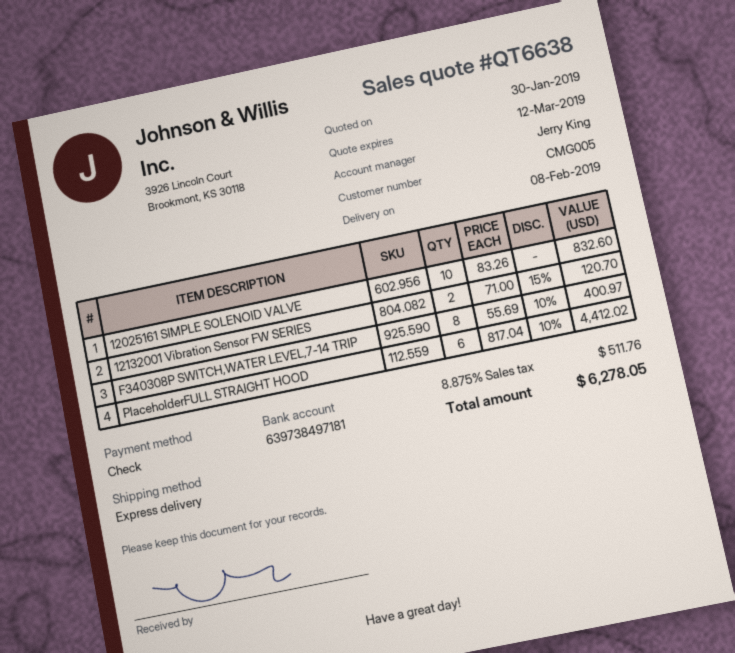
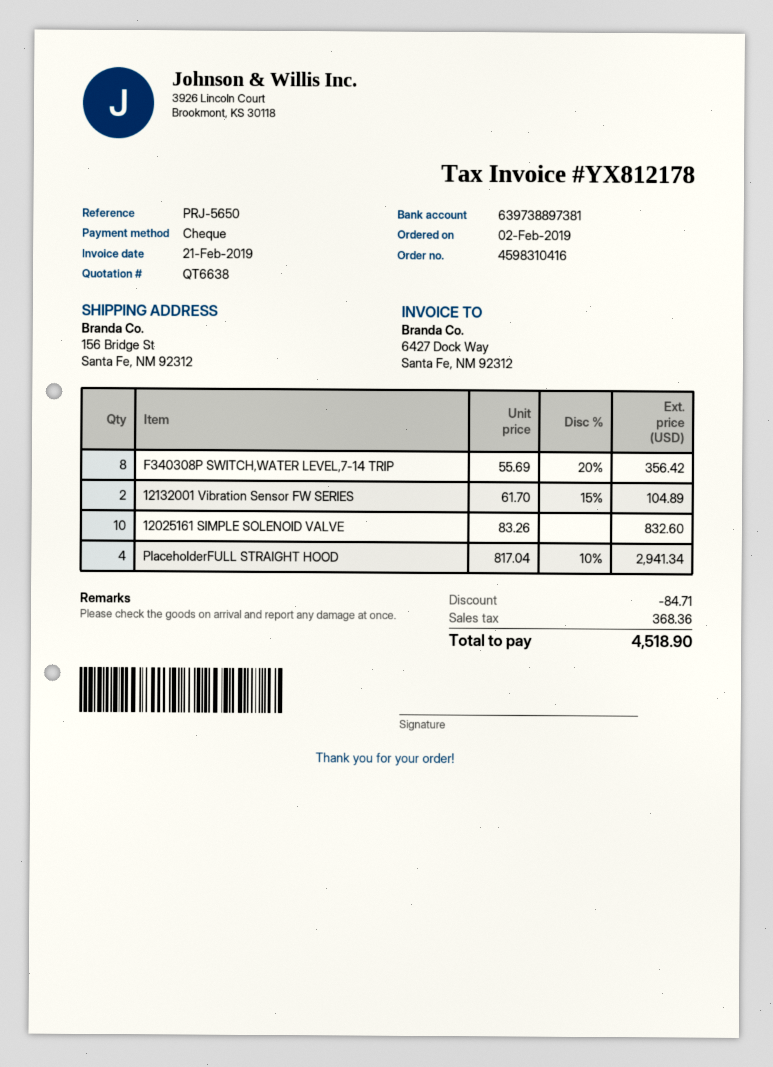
bank account: 639738497181 -> 639738897381
12132001 Vibration Sensor FW SERIES: 2 x 71.00 - 15% = 120.70 -> 2 x 61.70 - 15% = 104.89
F340308P SWITCH,WATER LEVEL,7-14 TRIP: 8 x 55.69 - 10% = 400.97 -> 8 x 55.69 - 20% = 356.42
PlaceholderFULL STRAIGHT HOOD: 6 x 817.04 - 10% = 4412.02 -> 4 x 817.04 - 10% = 2941.34
discount: none -> 84.71
tax: 511.76 -> 368.36
total: 6278.05 -> 4518.90

